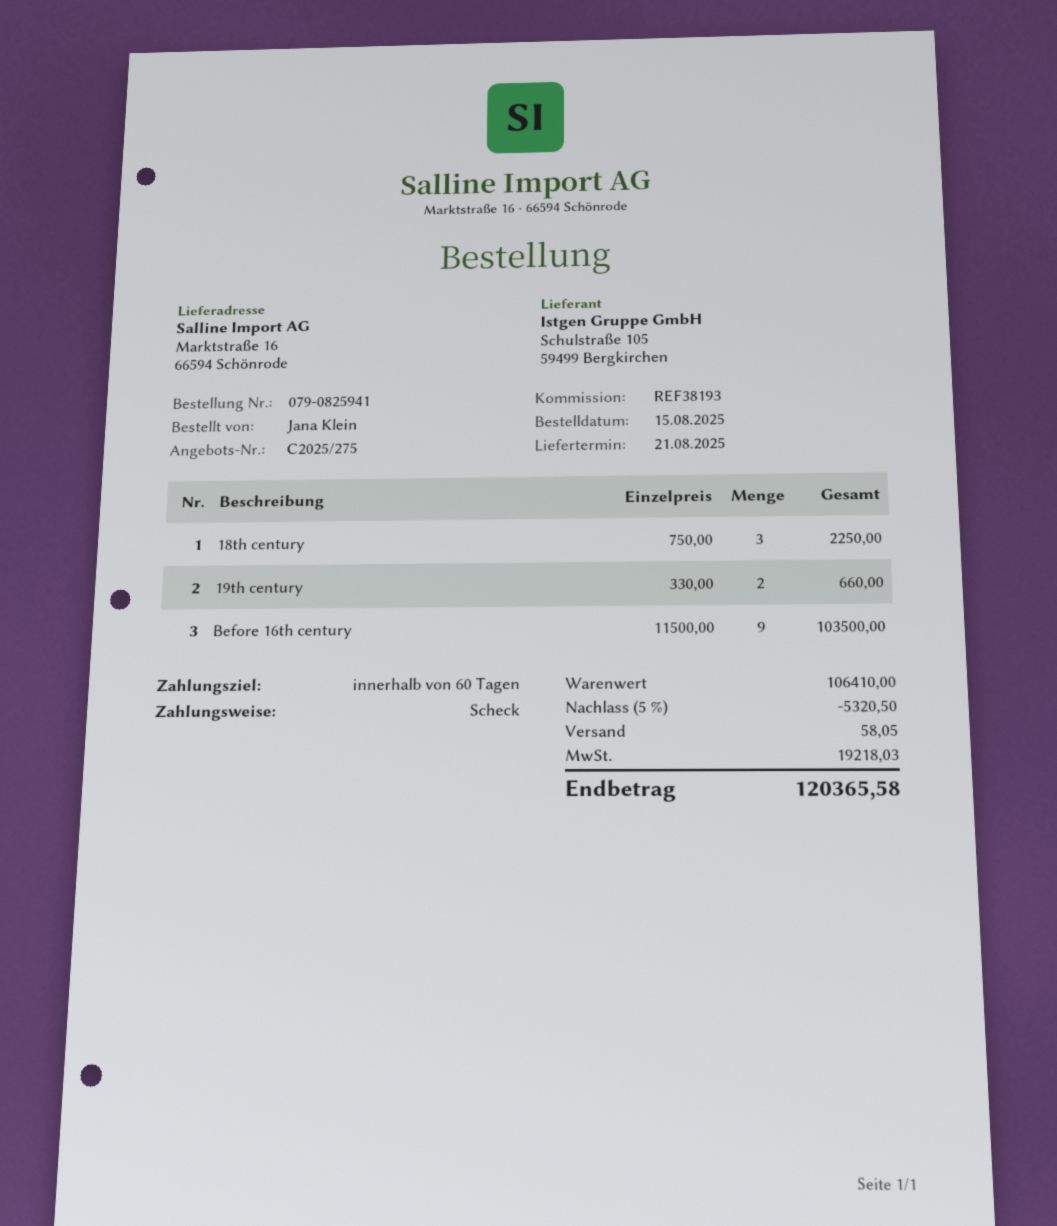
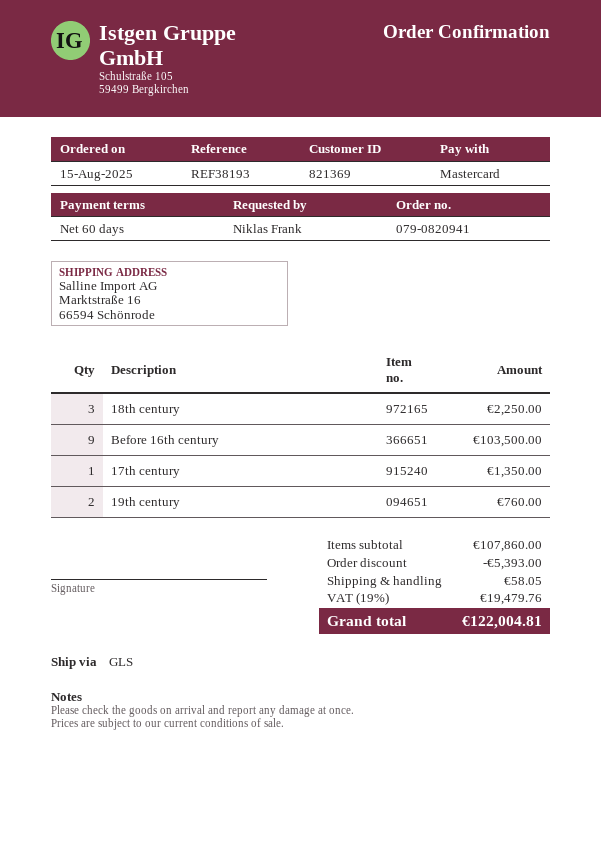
order number: 079-0825941 -> 079-0820941
ordered by: Jana Klein -> Niklas Frank
payment method: cheque -> Mastercard
19th century: 2 for 660.00 -> 2 for 760.00
17th century: none -> 1 for 1350.00
subtotal: 106410.00 -> 107860.00
discount: 5320.50 -> 5393.00
tax: 19218.03 -> 19479.76
total: 120365.58 -> 122004.81

